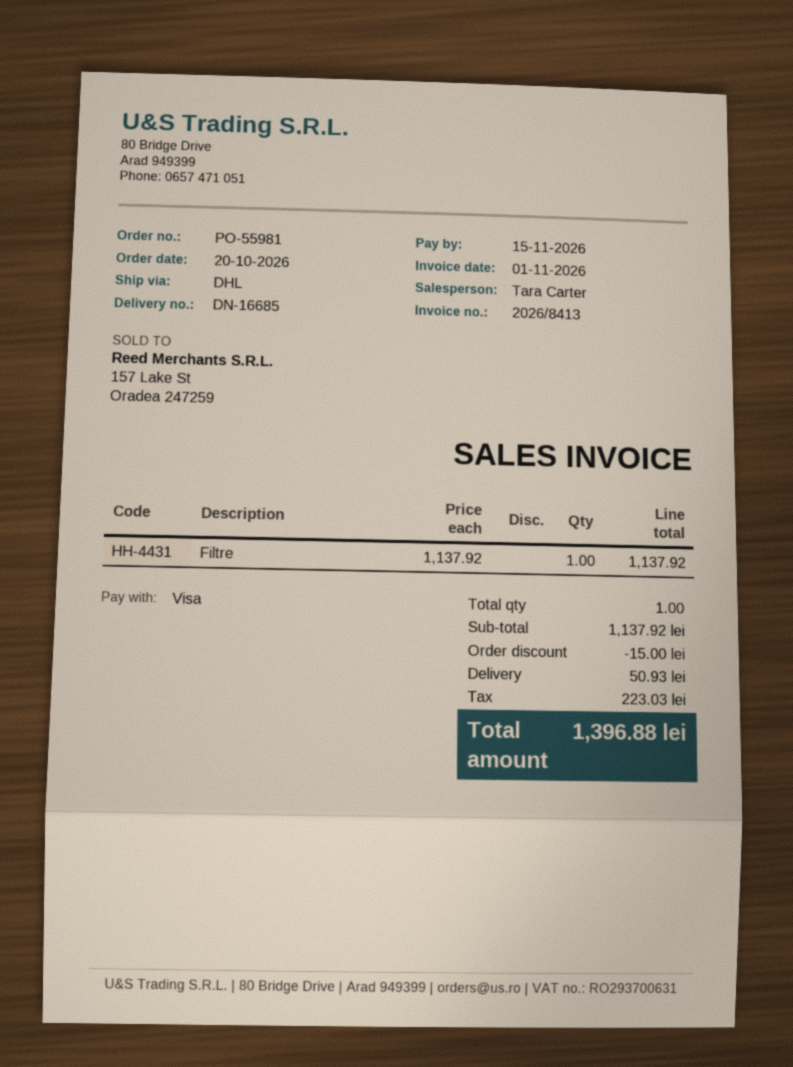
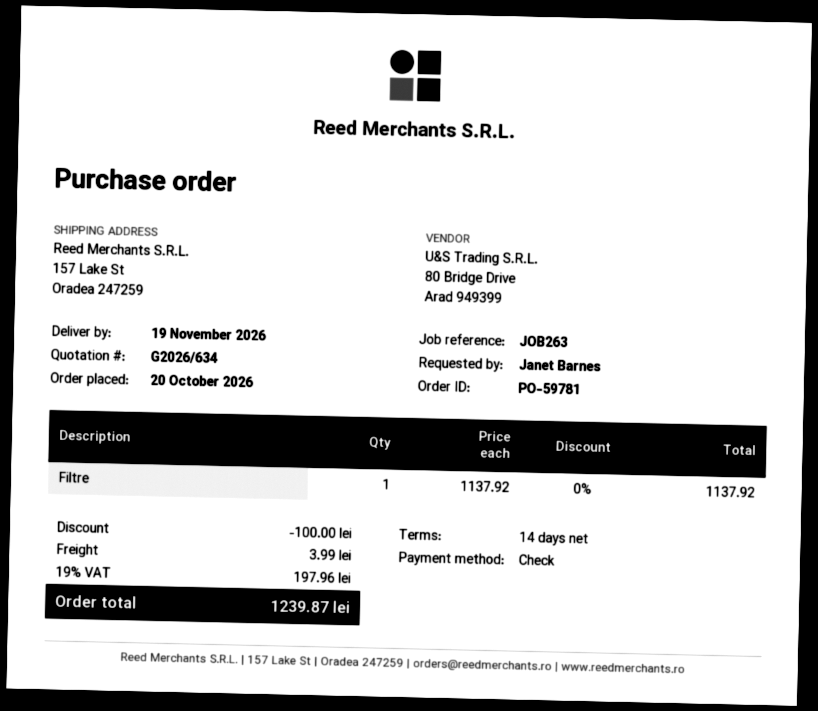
order number: PO-55981 -> PO-59781
payment method: Visa -> cheque
discount: 15.00 -> 100.00
shipping: 50.93 -> 3.99
tax: 223.03 -> 197.96
total: 1396.88 -> 1239.87

